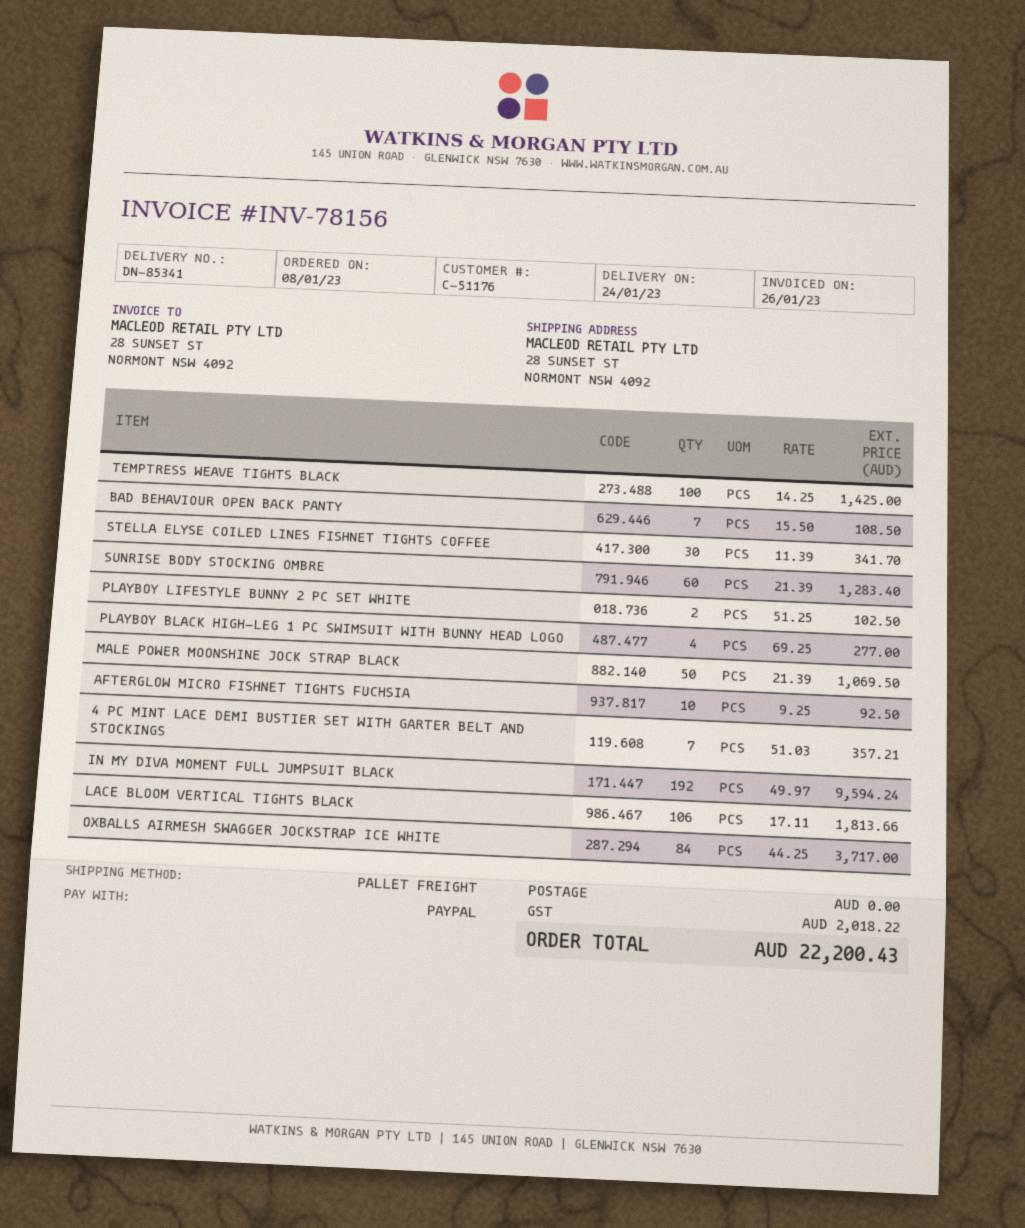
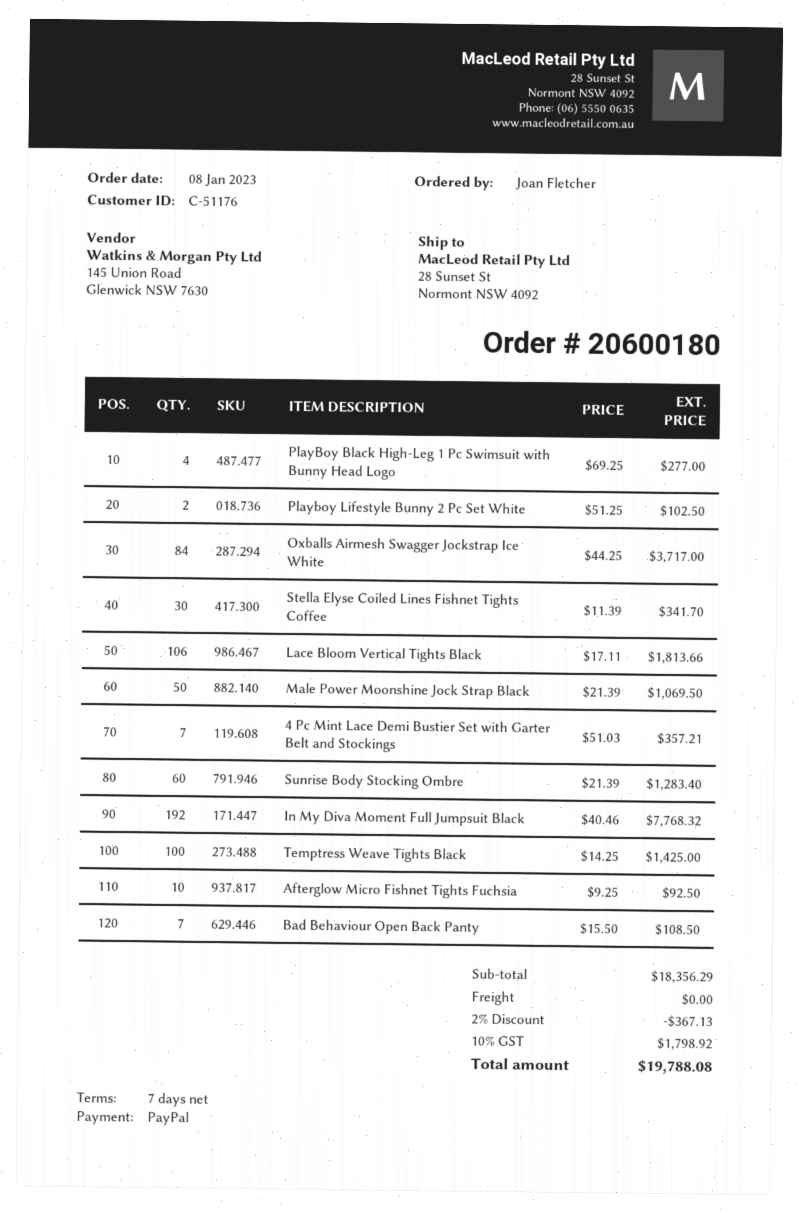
IN MY DIVA MOMENT FULL JUMPSUIT BLACK: 192 x 49.97 = 9594.24 -> 192 x 40.46 = 7768.32
discount: none -> 2% = 367.13
tax: 2018.22 -> 1798.92
total: 22200.43 -> 19788.08

